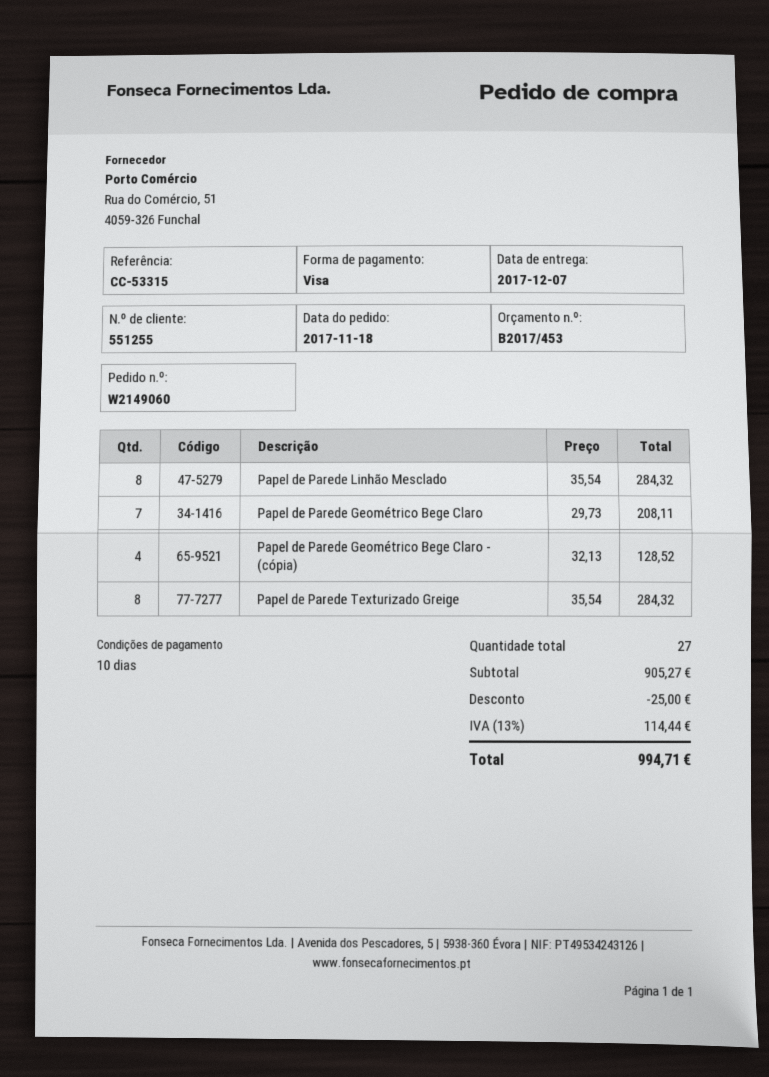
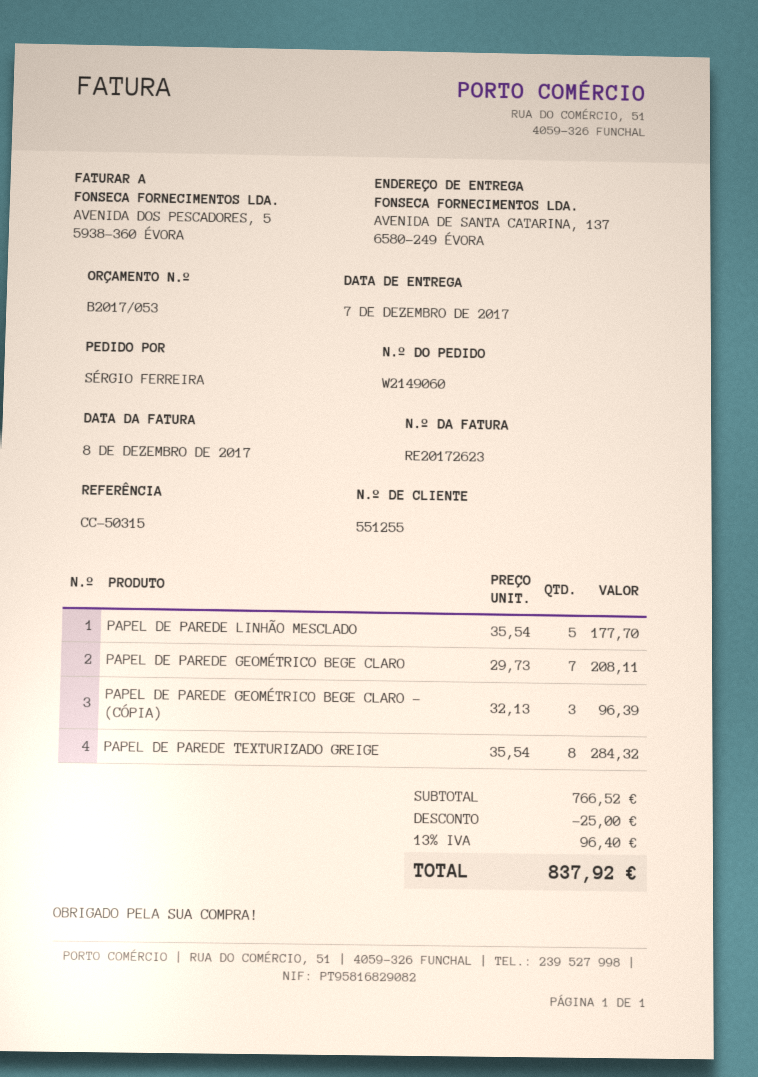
quote number: B2017/453 -> B2017/053
reference: CC-53315 -> CC-50315
Papel de Parede Linhão Mesclado: 8 x 35.54 = 284.32 -> 5 x 35.54 = 177.70
Papel de Parede Geométrico Bege Claro - (cópia): 4 x 32.13 = 128.52 -> 3 x 32.13 = 96.39
subtotal: 905.27 -> 766.52
tax: 13% = 114.44 -> 13% = 96.40
total: 994.71 -> 837.92

